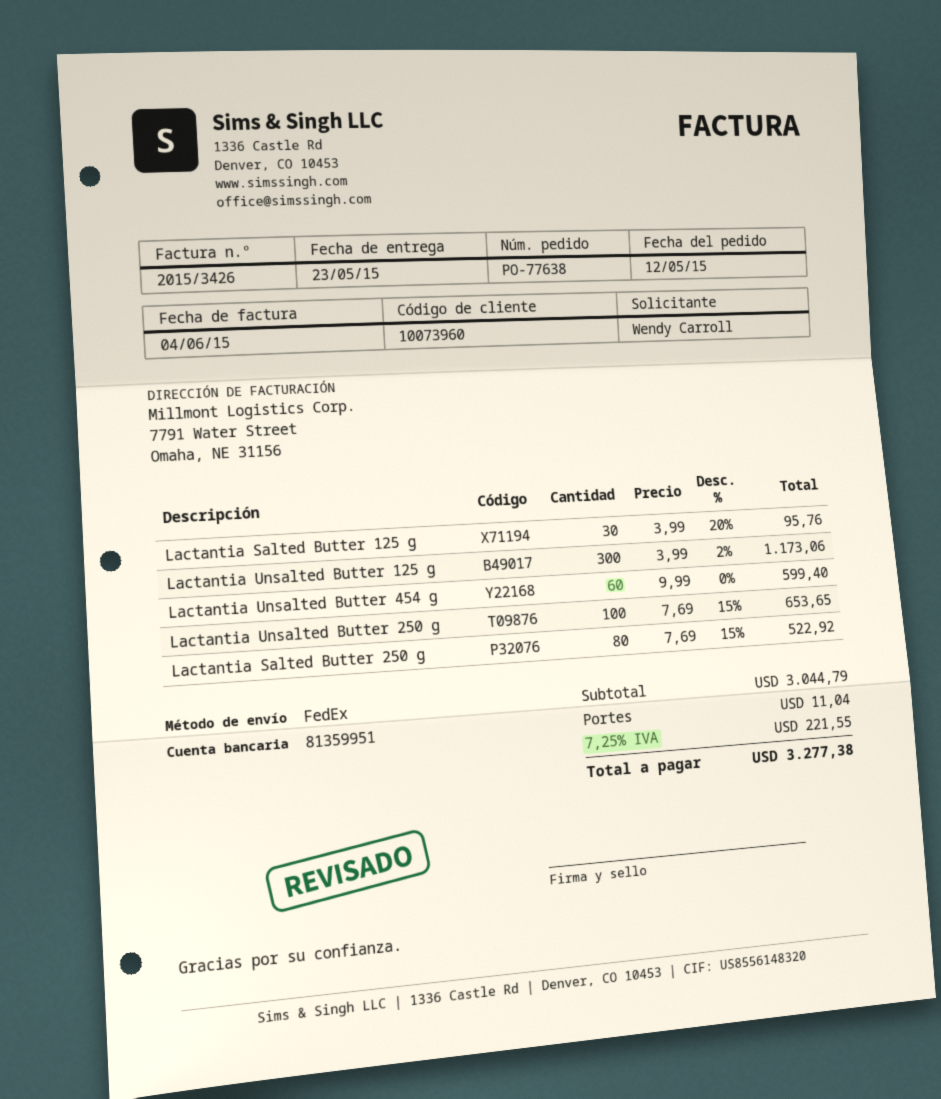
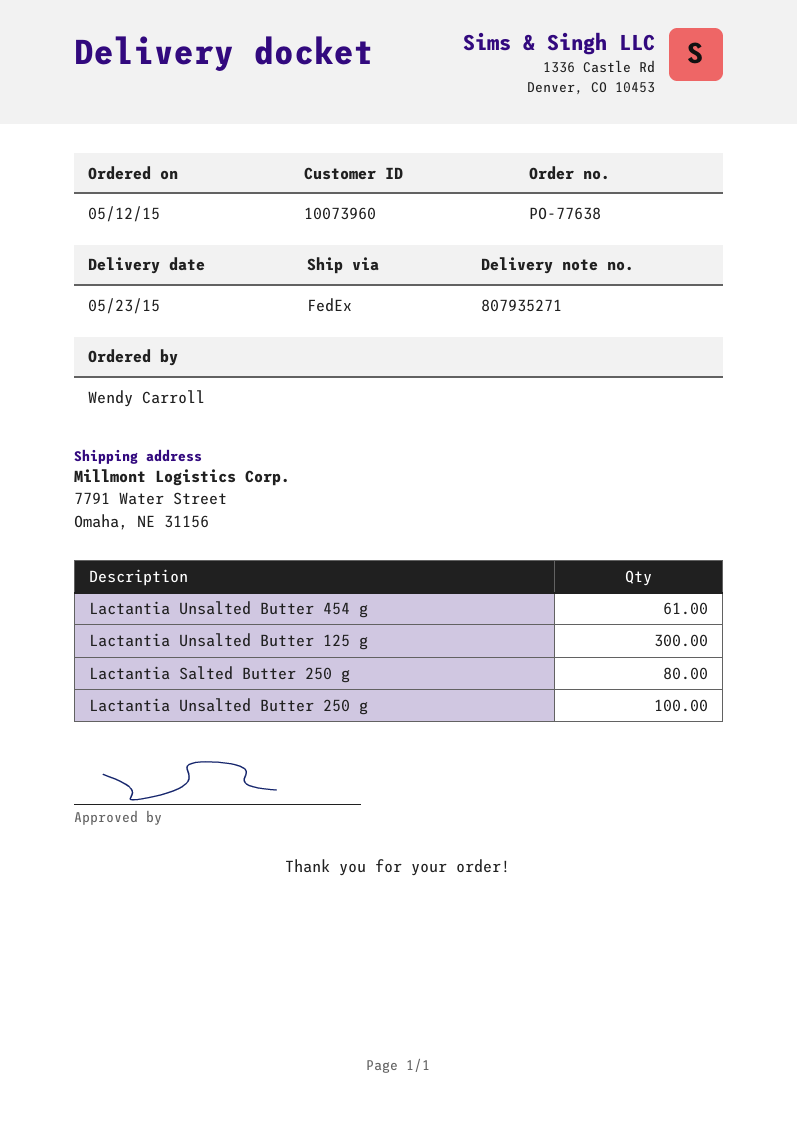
Lactantia Salted Butter 125 g: 30 -> none
Lactantia Unsalted Butter 454 g: 60 -> 61

